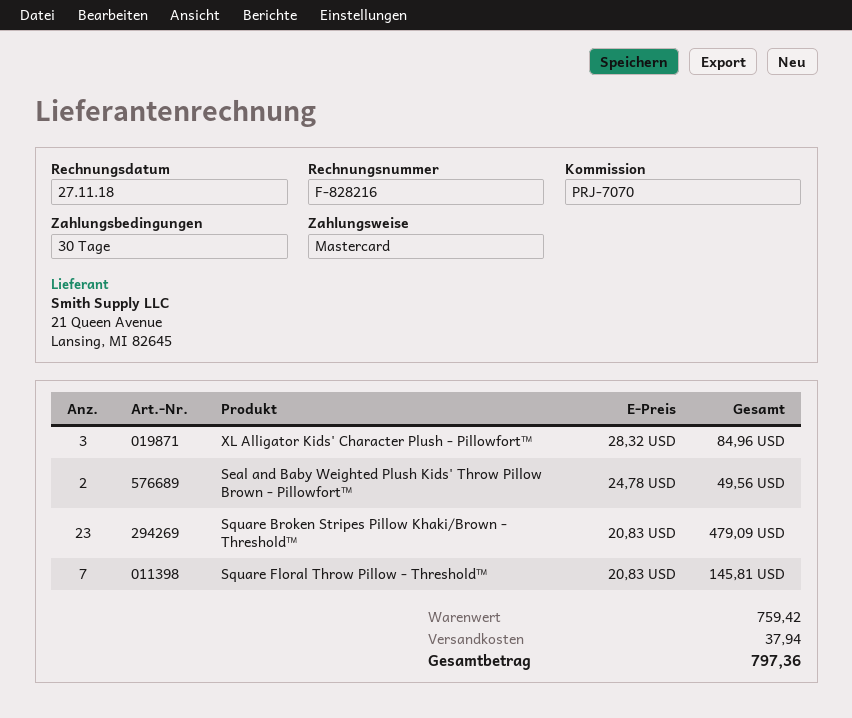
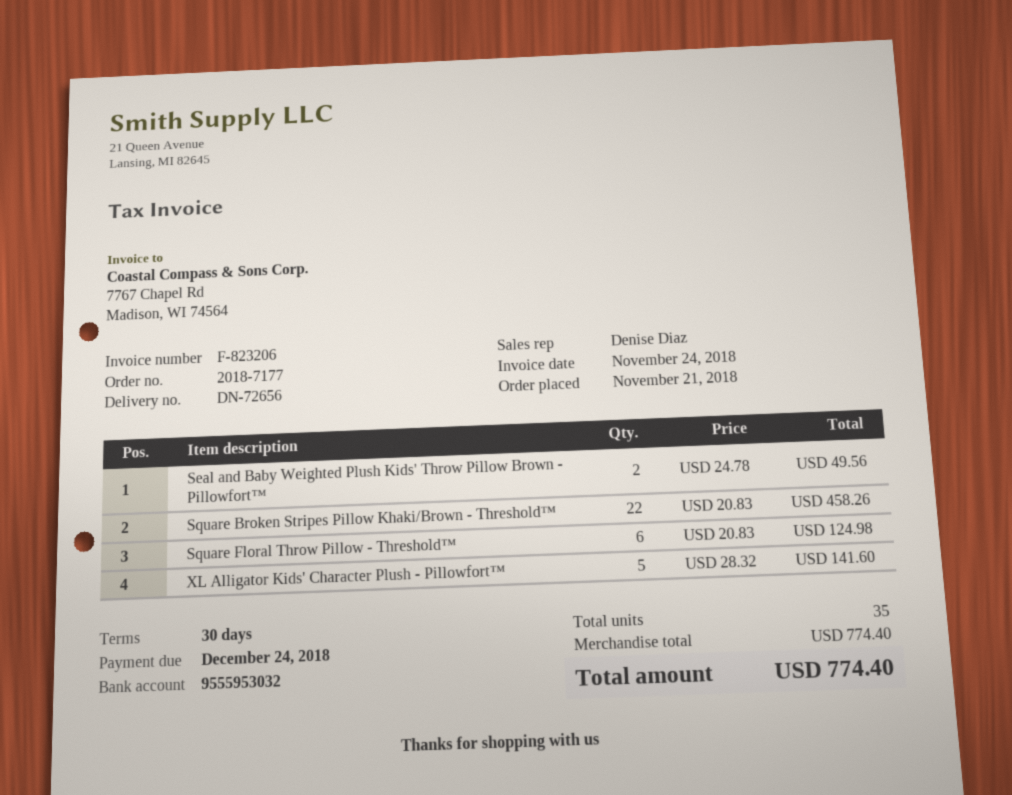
invoice number: F-828216 -> F-823206
invoice date: 2018-11-27 -> 2018-11-24
XL Alligator Kids' Character Plush - Pillowfort™: 3 x 28.32 = 84.96 -> 5 x 28.32 = 141.60
Square Broken Stripes Pillow Khaki/Brown - Threshold™: 23 x 20.83 = 479.09 -> 22 x 20.83 = 458.26
Square Floral Throw Pillow - Threshold™: 7 x 20.83 = 145.81 -> 6 x 20.83 = 124.98
subtotal: 759.42 -> 774.40
shipping: 37.94 -> none
total: 797.36 -> 774.40

